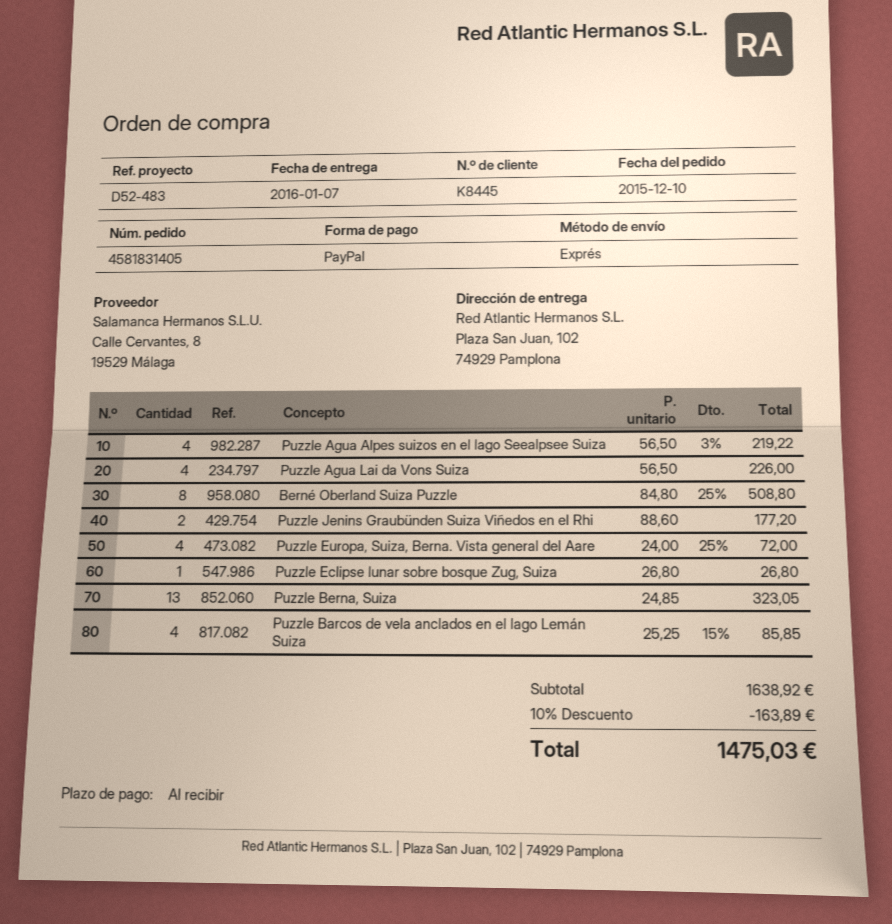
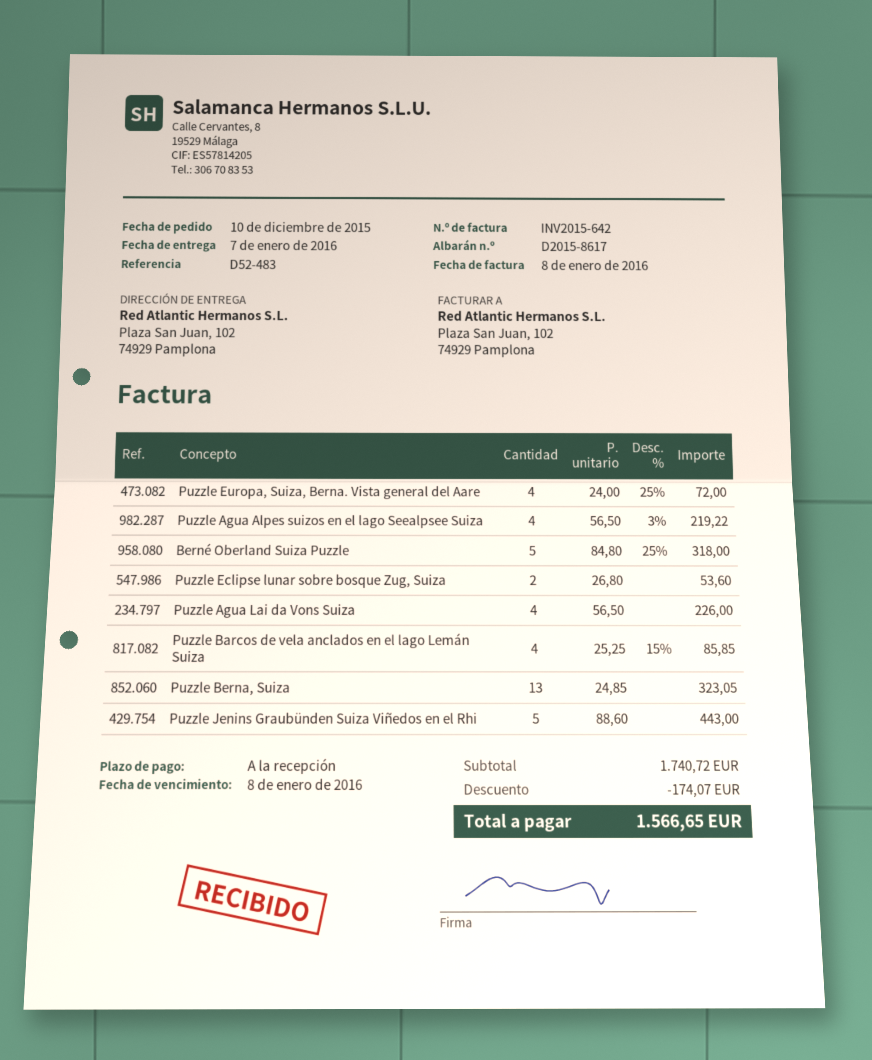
Berné Oberland Suiza Puzzle: 8 x 84.80 - 25% = 508.80 -> 5 x 84.80 - 25% = 318.00
Puzzle Jenins Graubünden Suiza Viñedos en el Rhi: 2 x 88.60 = 177.20 -> 5 x 88.60 = 443.00
Puzzle Eclipse lunar sobre bosque Zug, Suiza: 1 x 26.80 = 26.80 -> 2 x 26.80 = 53.60
subtotal: 1638.92 -> 1740.72
discount: 163.89 -> 174.07
total: 1475.03 -> 1566.65

